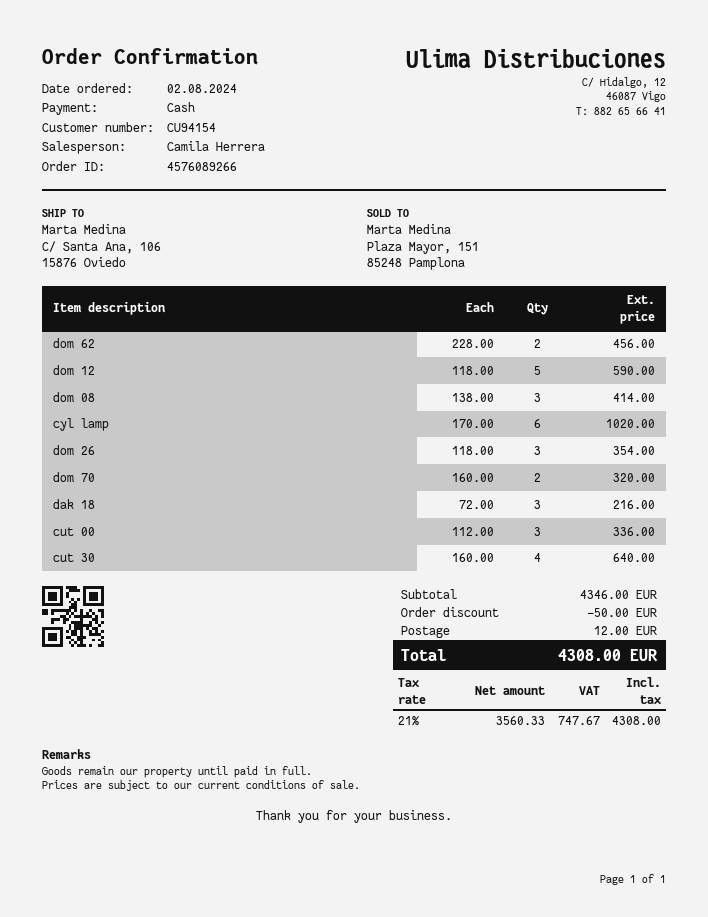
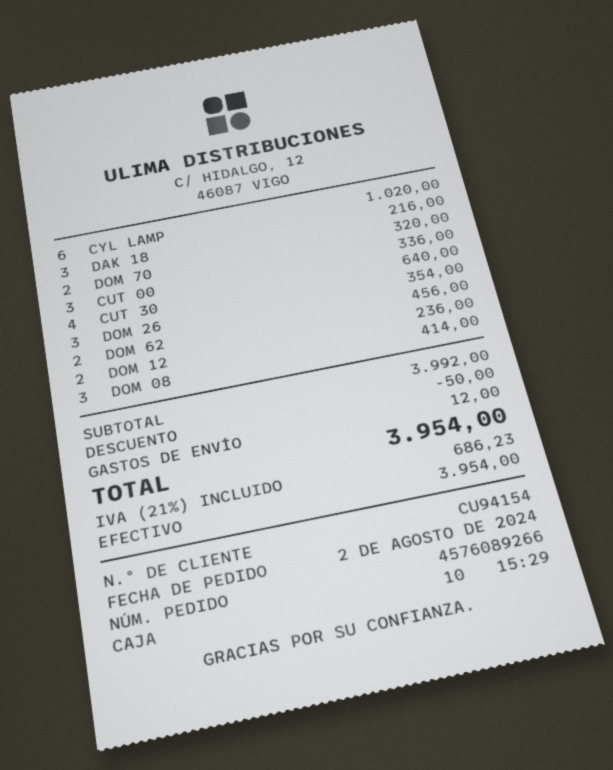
dom 12: 5 for 590.00 -> 2 for 236.00
subtotal: 4346.00 -> 3992.00
tax: 21% = 747.67 -> 21% = 686.23
total: 4308.00 -> 3954.00

